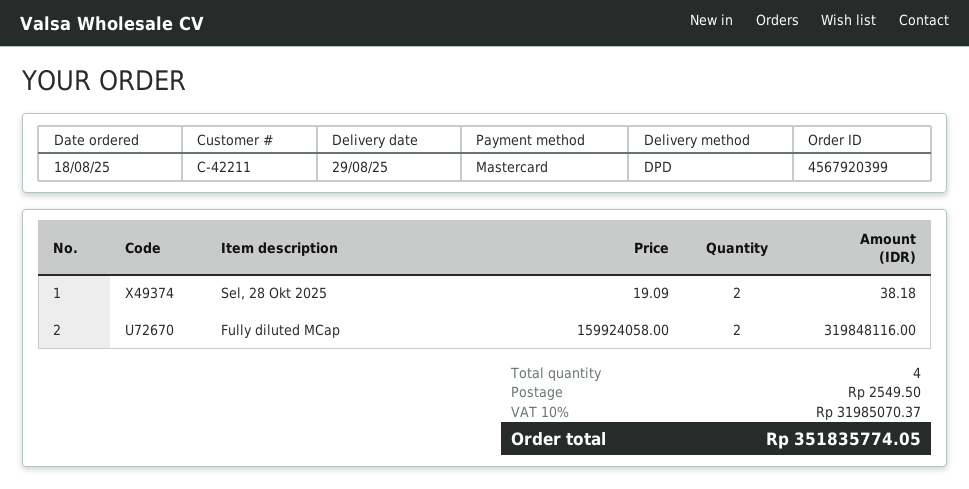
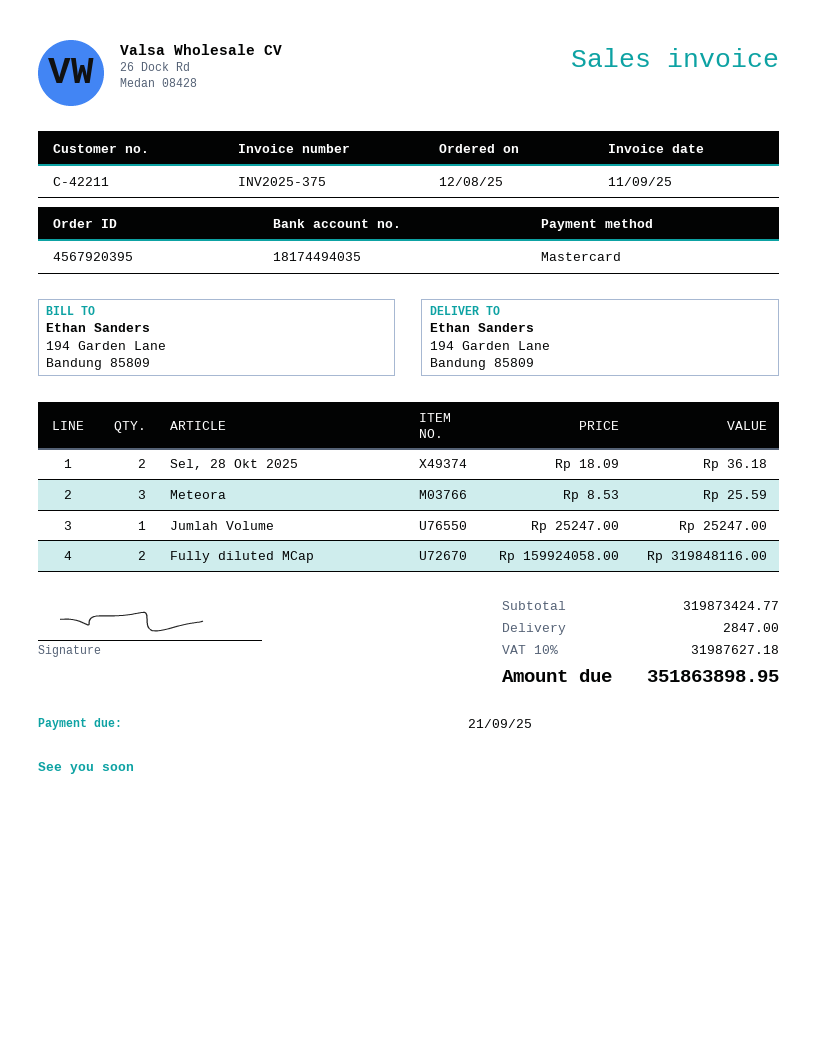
order number: 4567920399 -> 4567920395
order date: 2025-08-18 -> 2025-08-12
Sel, 28 Okt 2025: 2 x 19.09 = 38.18 -> 2 x 18.09 = 36.18
Meteora: none -> 3 x 8.53 = 25.59
Jumlah Volume: none -> 1 x 25247.00 = 25247.00
shipping: 2549.50 -> 2847.00
tax: 10% = 31985070.37 -> 10% = 31987627.18
total: 351835774.05 -> 351863898.95

